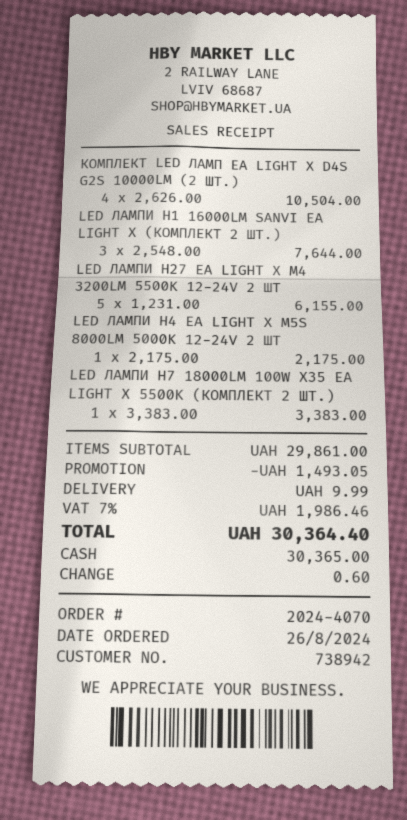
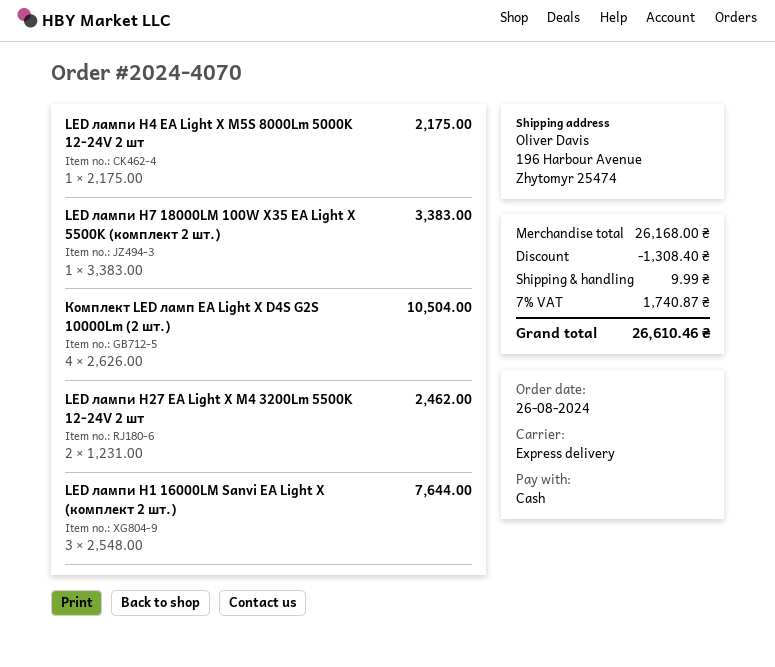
LED ЛАМПИ H27 EA LIGHT X М4 3200LM 5500K 12-24V 2 ШТ: 5 x 1231.00 = 6155.00 -> 2 x 1231.00 = 2462.00
subtotal: 29861.00 -> 26168.00
discount: 1493.05 -> 1308.40
tax: 7% = 1986.46 -> 7% = 1740.87
total: 30364.40 -> 26610.46

